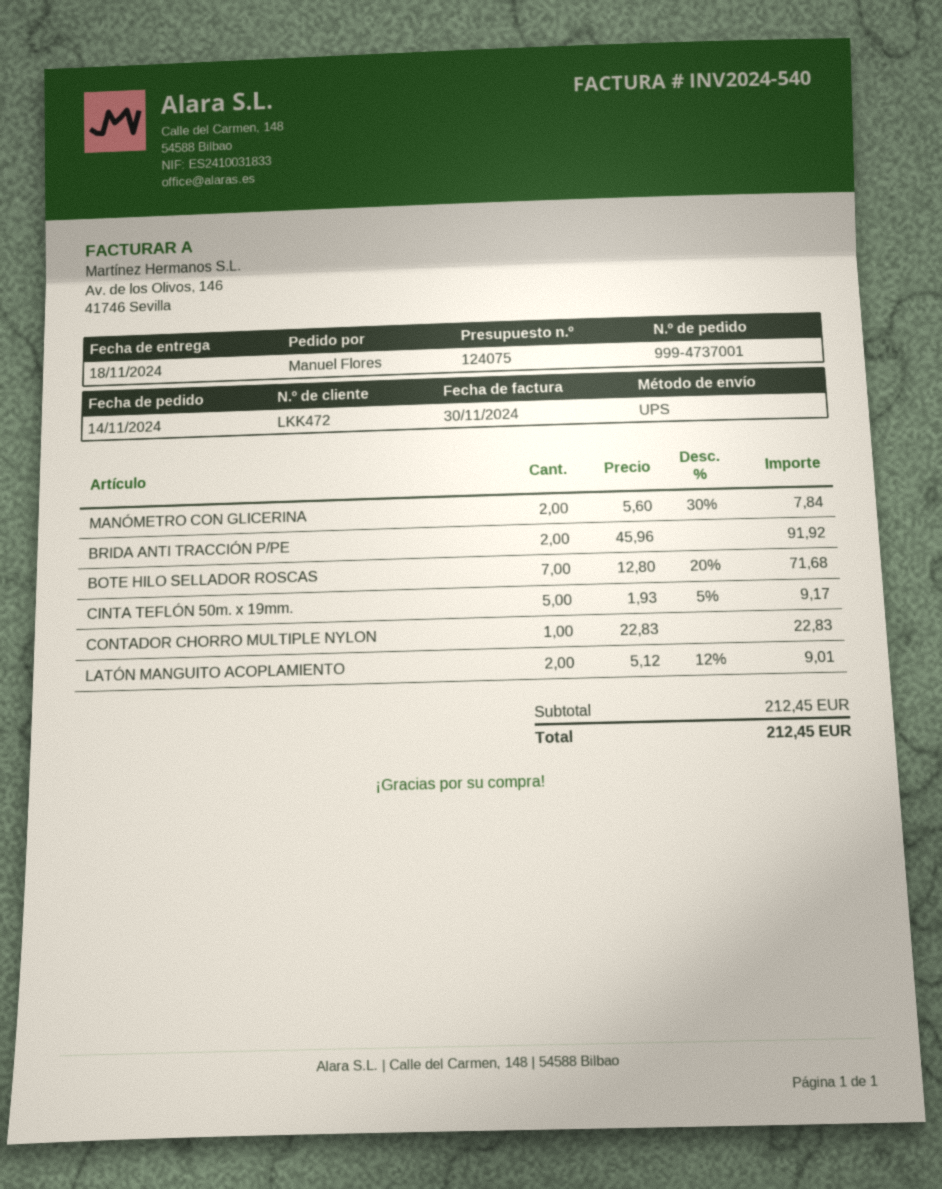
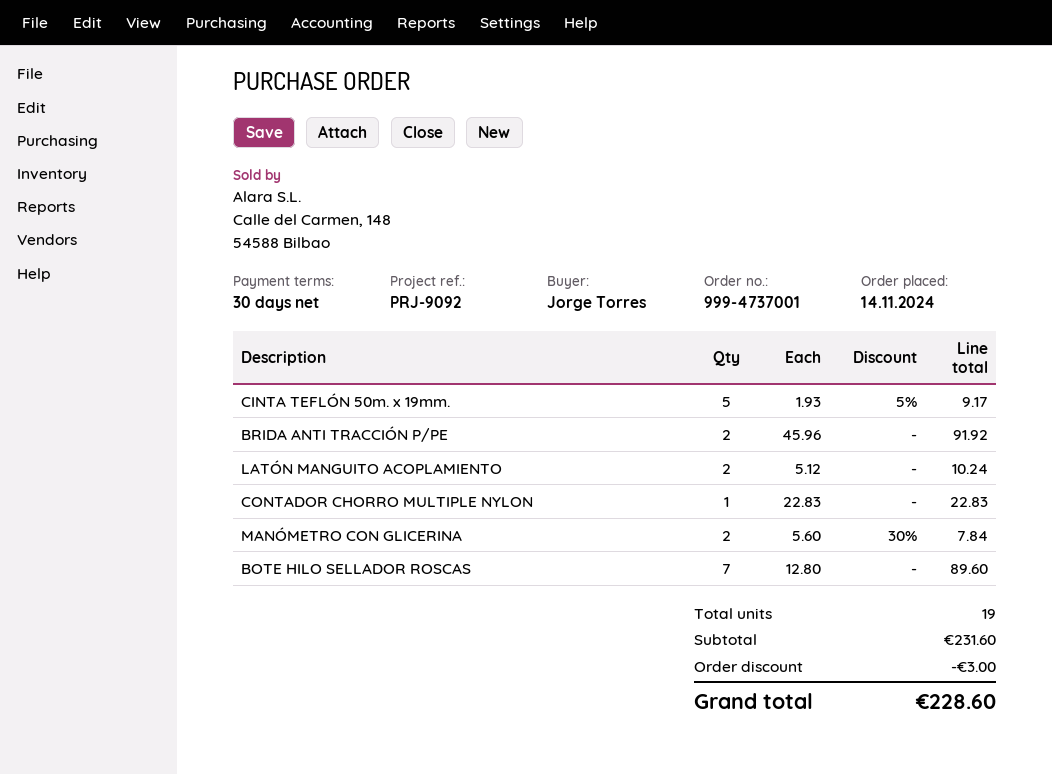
ordered by: Manuel Flores -> Jorge Torres
BOTE HILO SELLADOR ROSCAS: 7 x 12.80 - 20% = 71.68 -> 7 x 12.80 = 89.60
LATÓN MANGUITO ACOPLAMIENTO: 2 x 5.12 - 12% = 9.01 -> 2 x 5.12 = 10.24
subtotal: 212.45 -> 231.60
discount: none -> 3.00
total: 212.45 -> 228.60

